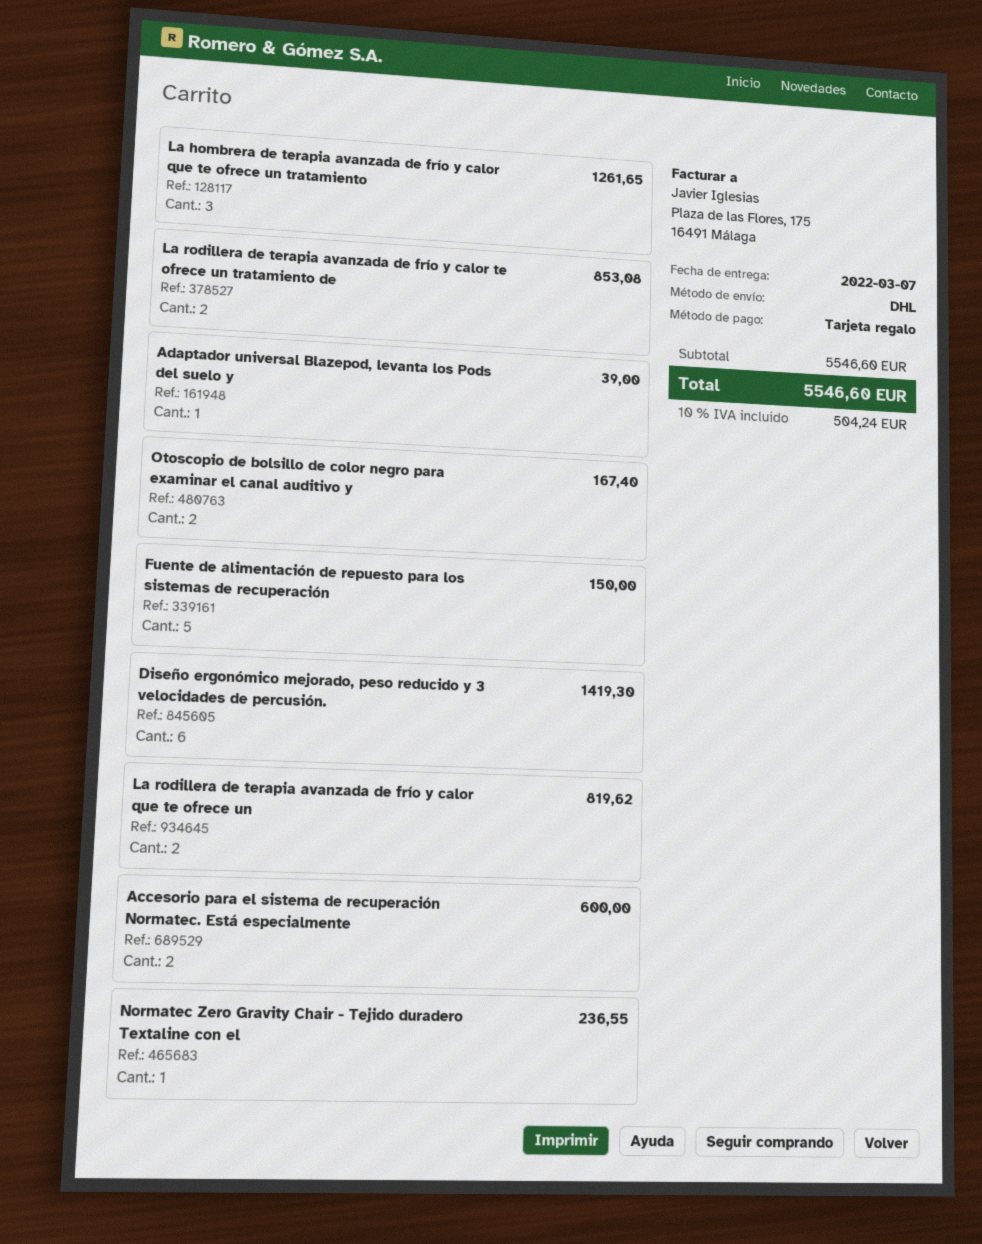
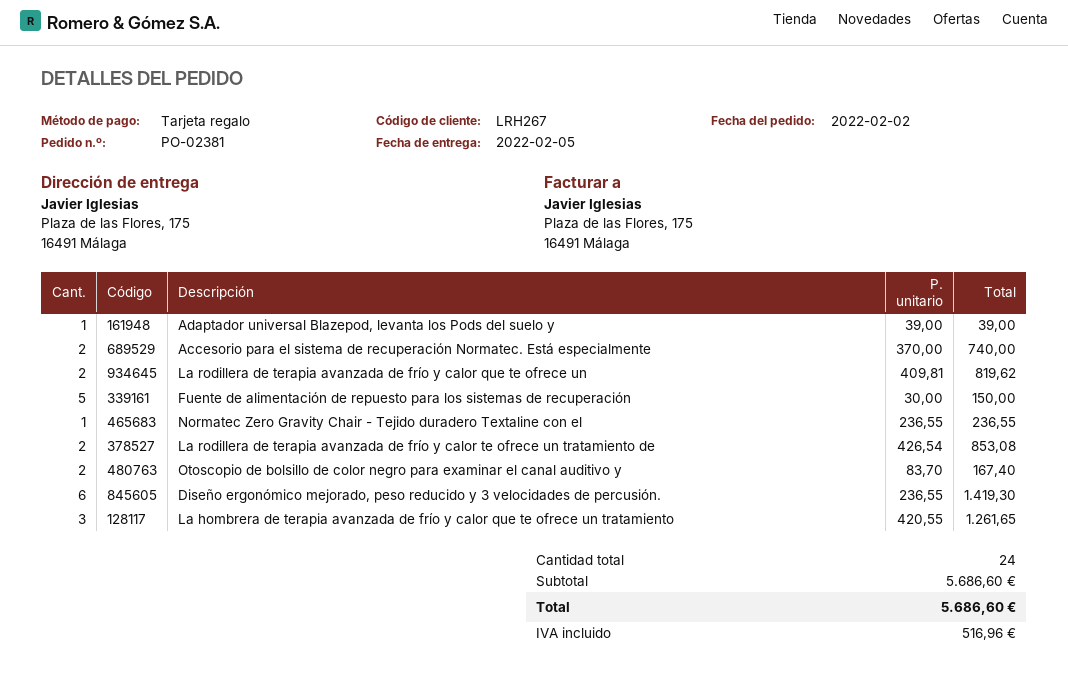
delivery date: 2022-03-07 -> 2022-02-05
Accesorio para el sistema de recuperación Normatec. Está especialmente: 2 for 600.00 -> 2 for 740.00
subtotal: 5546.60 -> 5686.60
tax: 504.24 -> 516.96
total: 5546.60 -> 5686.60

